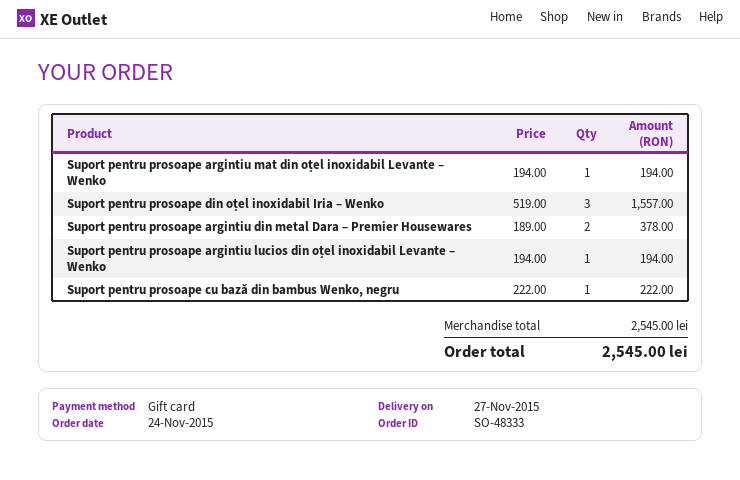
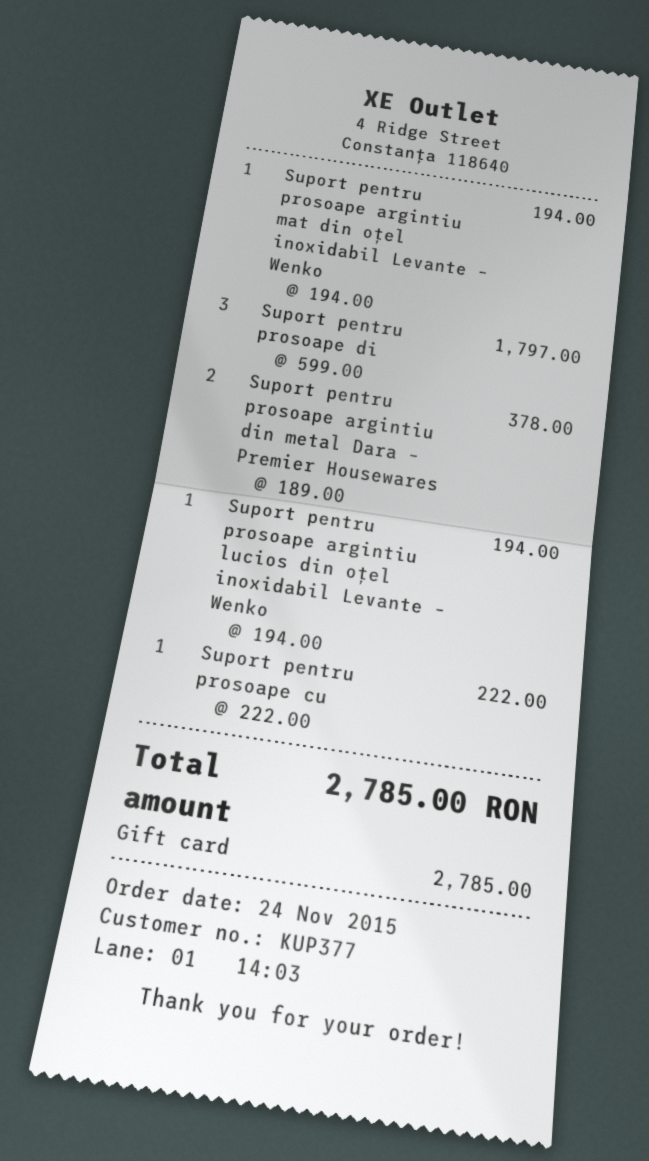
Suport pentru prosoape din oțel inoxidabil Iria – Wenko: 3 x 519.00 = 1557.00 -> 3 x 599.00 = 1797.00
total: 2545.00 -> 2785.00

